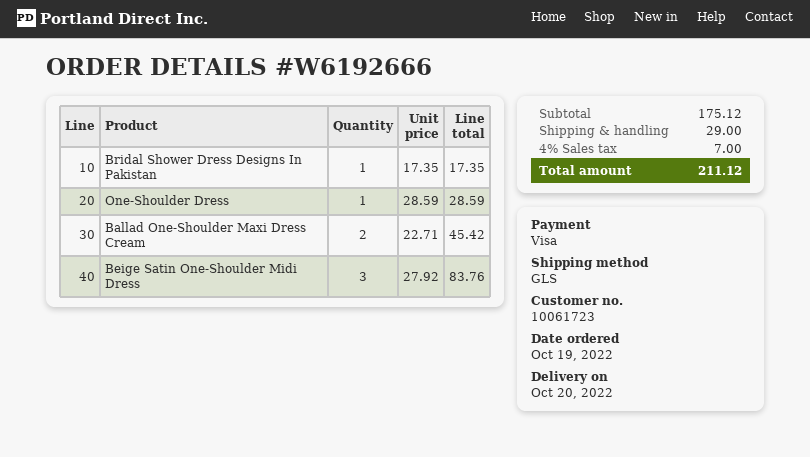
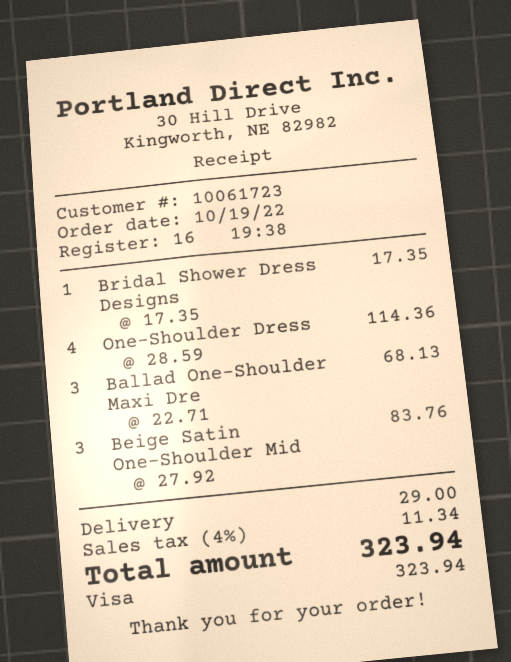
One-Shoulder Dress: 1 x 28.59 = 28.59 -> 4 x 28.59 = 114.36
Ballad One-Shoulder Maxi Dress Cream: 2 x 22.71 = 45.42 -> 3 x 22.71 = 68.13
tax: 4% = 7.00 -> 4% = 11.34
total: 211.12 -> 323.94

